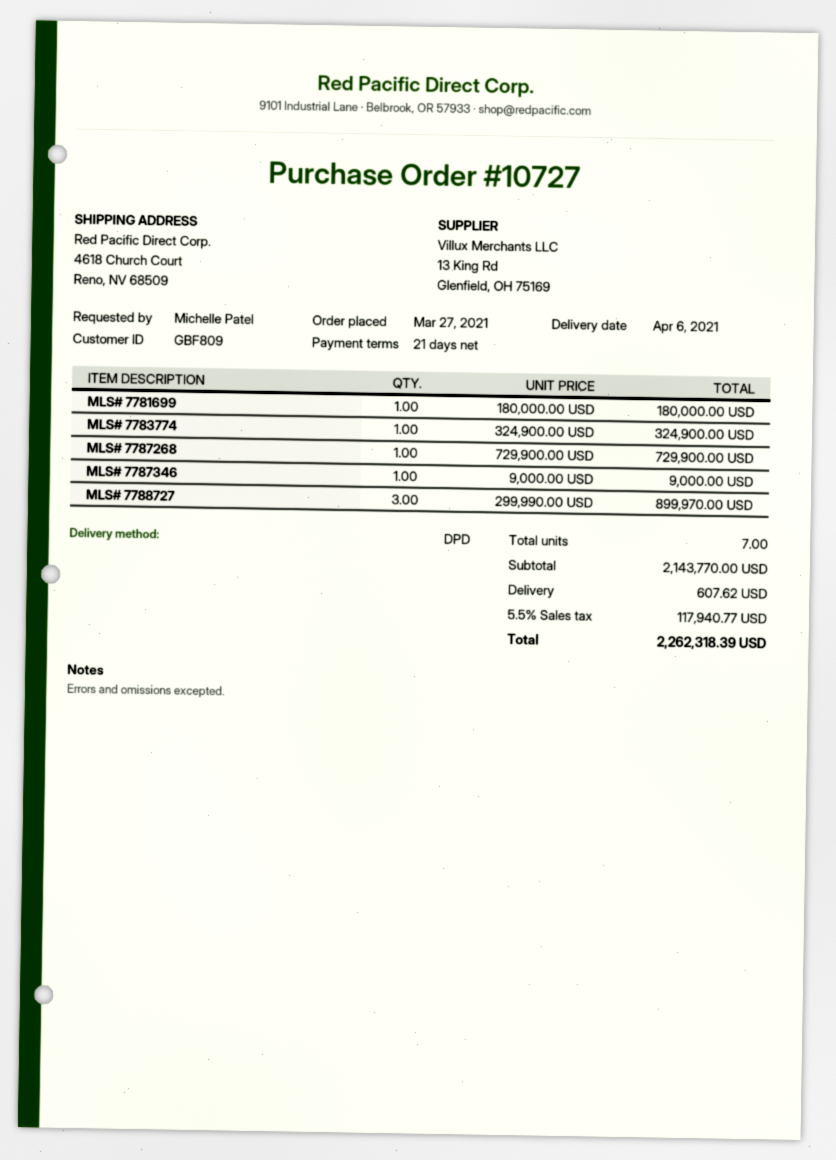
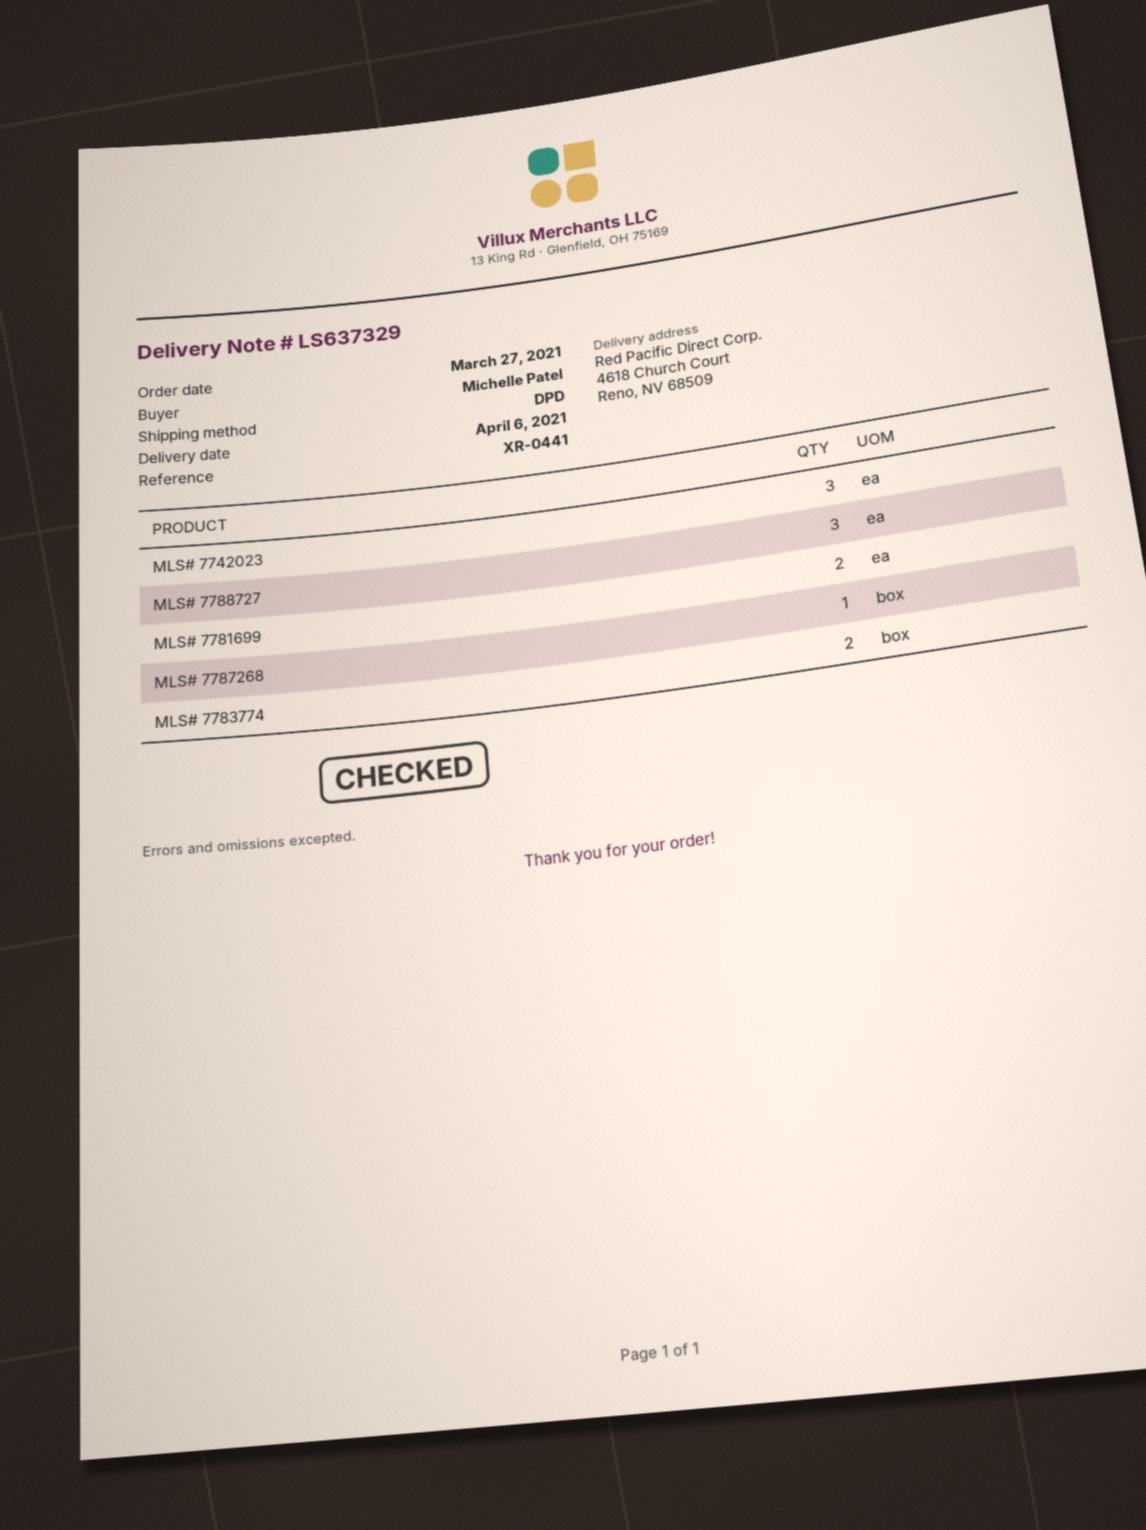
MLS# 7781699: 1 -> 2
MLS# 7783774: 1 -> 2
MLS# 7787346: 1 -> none
MLS# 7742023: none -> 3

